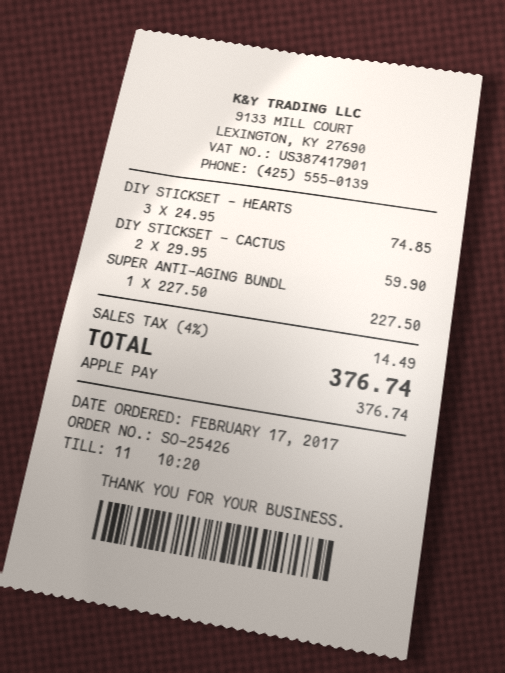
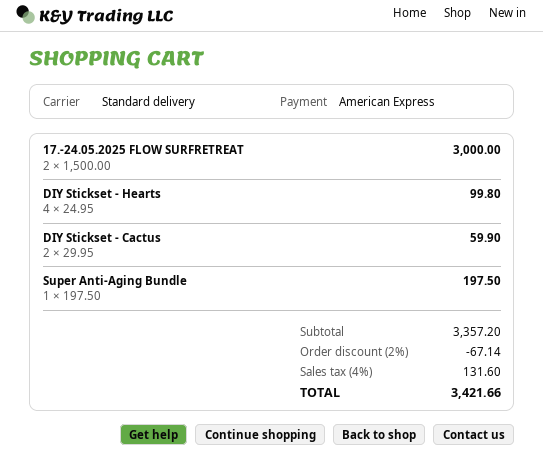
payment method: Apple Pay -> American Express
DIY STICKSET - HEARTS: 3 x 24.95 = 74.85 -> 4 x 24.95 = 99.80
SUPER ANTI-AGING BUNDL: 1 x 227.50 = 227.50 -> 1 x 197.50 = 197.50
17.-24.05.2025 FLOW SURFRETREAT: none -> 2 x 1500.00 = 3000.00
discount: none -> 2% = 67.14
tax: 4% = 14.49 -> 4% = 131.60
total: 376.74 -> 3421.66

